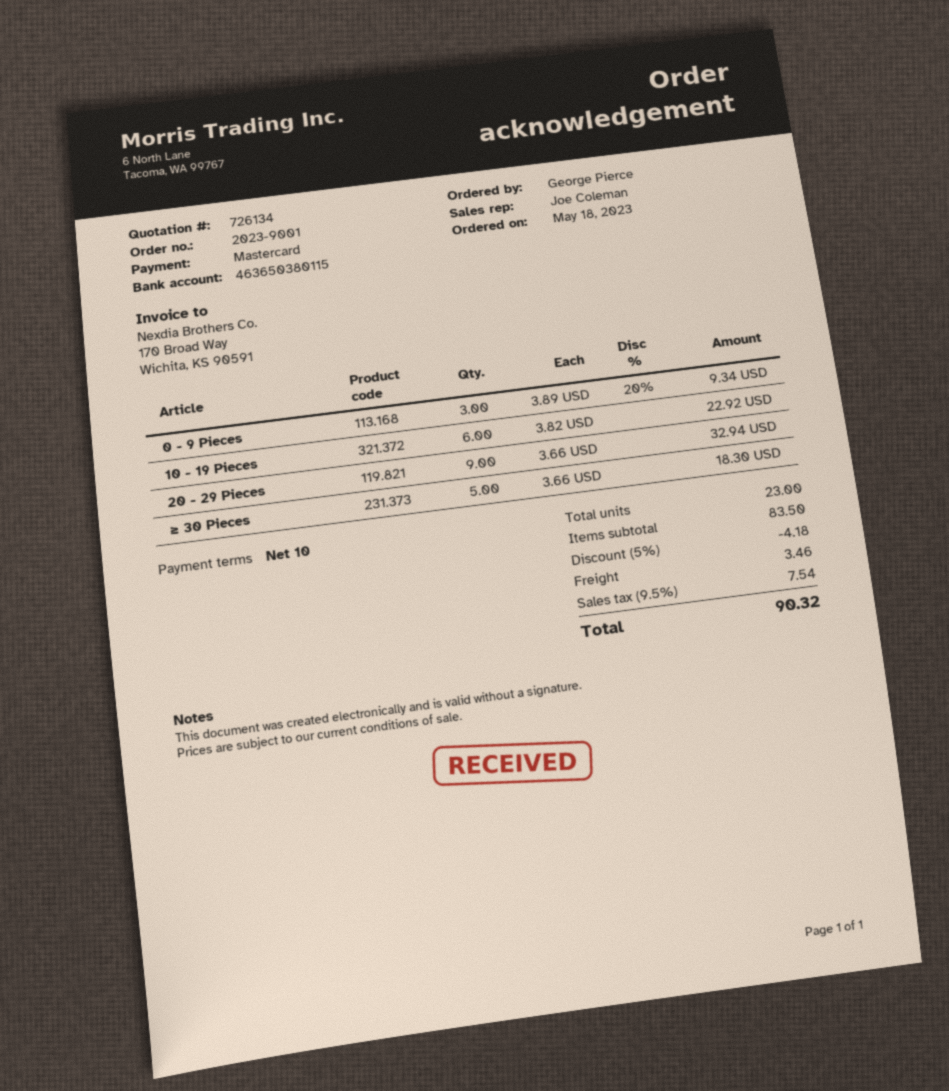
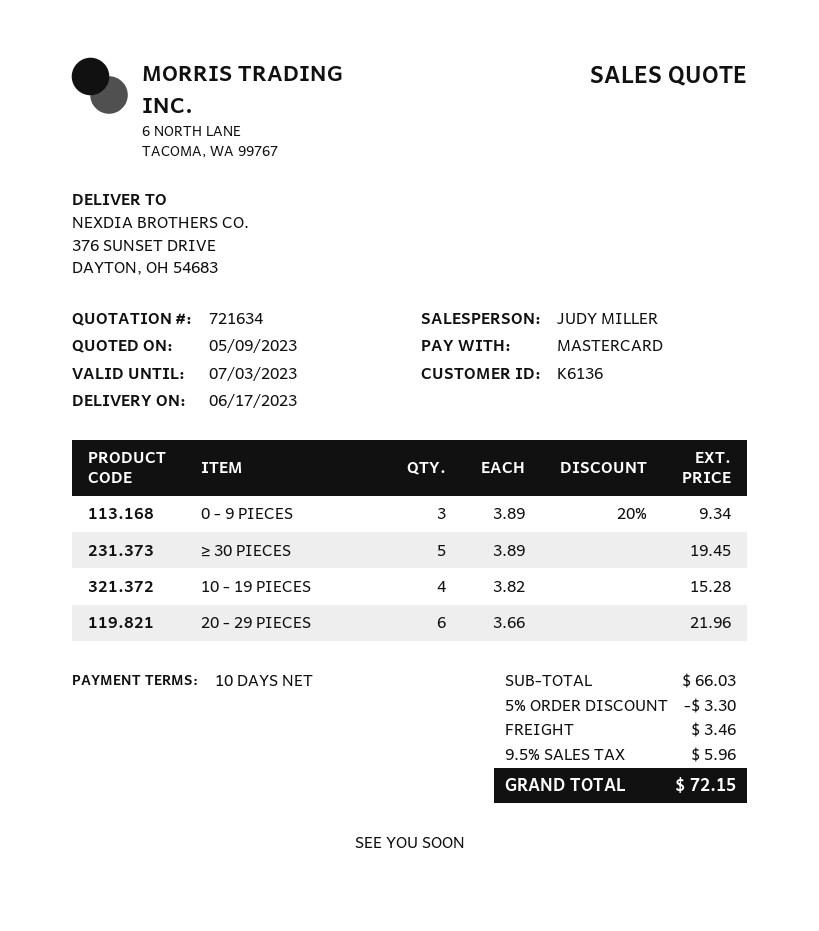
quote number: 726134 -> 721634
sales rep: Joe Coleman -> JUDY MILLER
10 - 19 Pieces: 6 x 3.82 = 22.92 -> 4 x 3.82 = 15.28
20 - 29 Pieces: 9 x 3.66 = 32.94 -> 6 x 3.66 = 21.96
≥ 30 Pieces: 5 x 3.66 = 18.30 -> 5 x 3.89 = 19.45
subtotal: 83.50 -> 66.03
discount: 5% = 4.18 -> 5% = 3.30
tax: 9.5% = 7.54 -> 9.5% = 5.96
total: 90.32 -> 72.15

